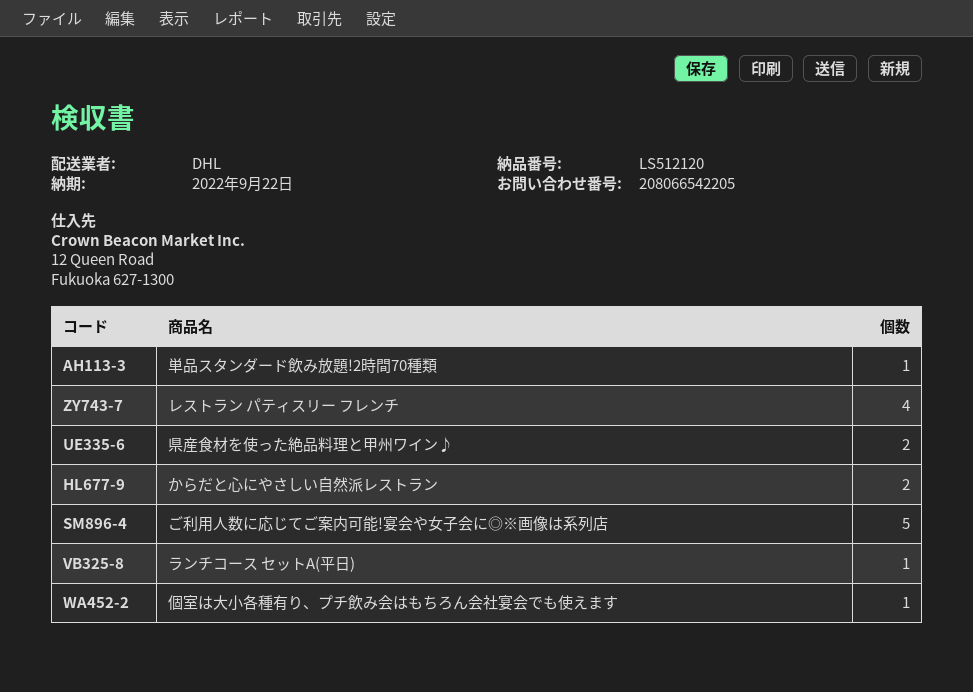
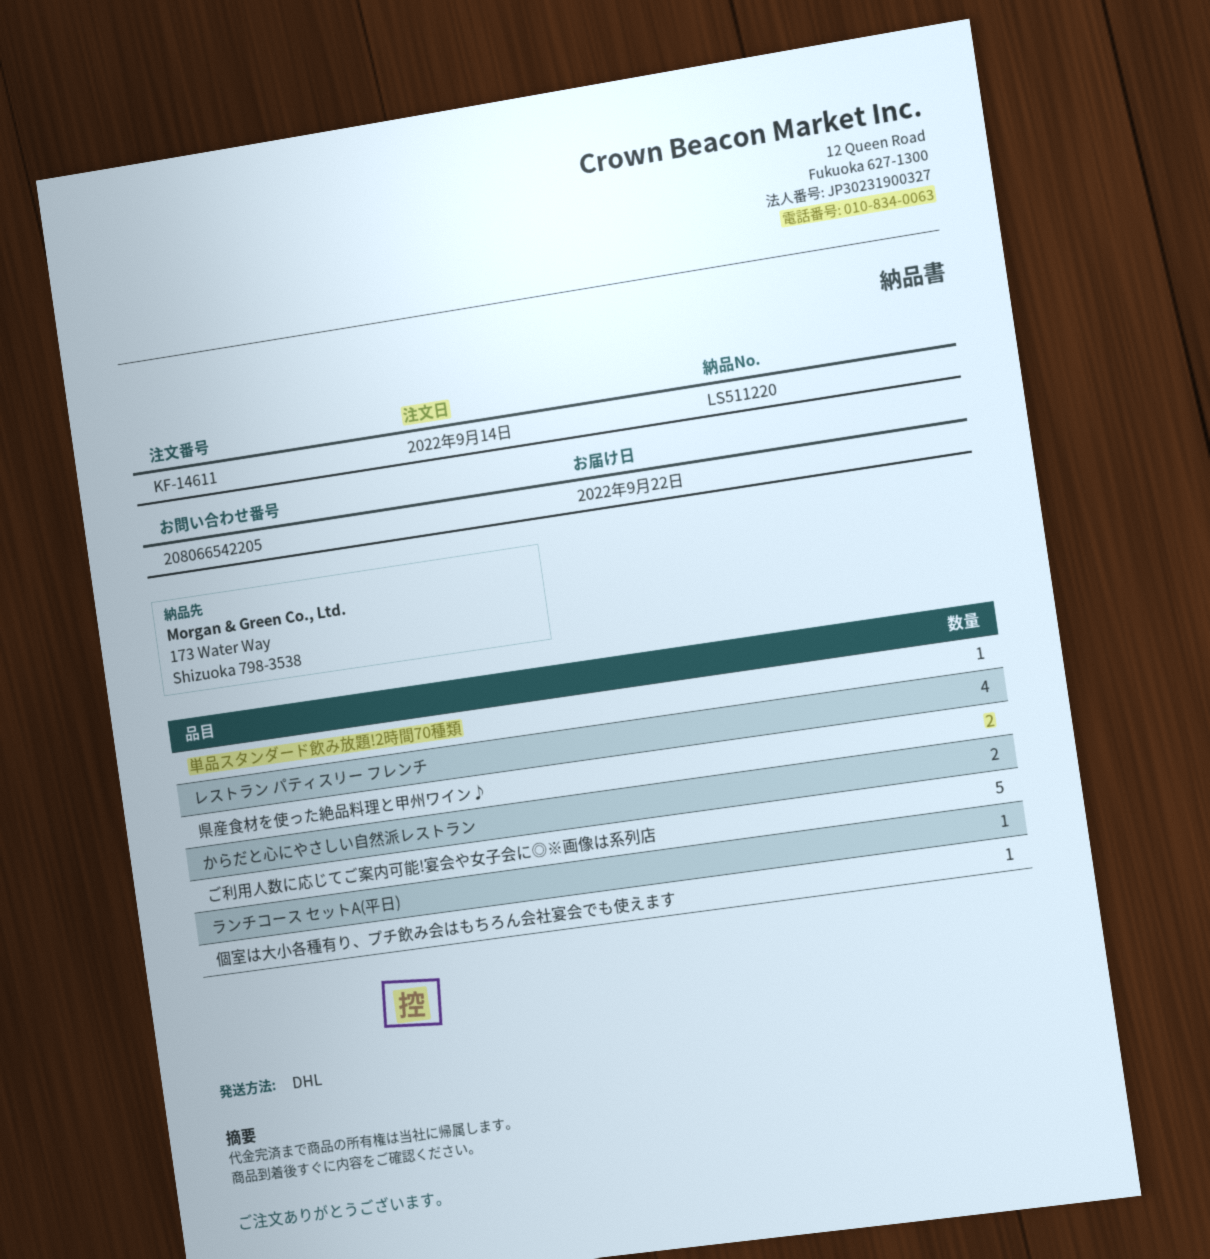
delivery note number: LS512120 -> LS511220

